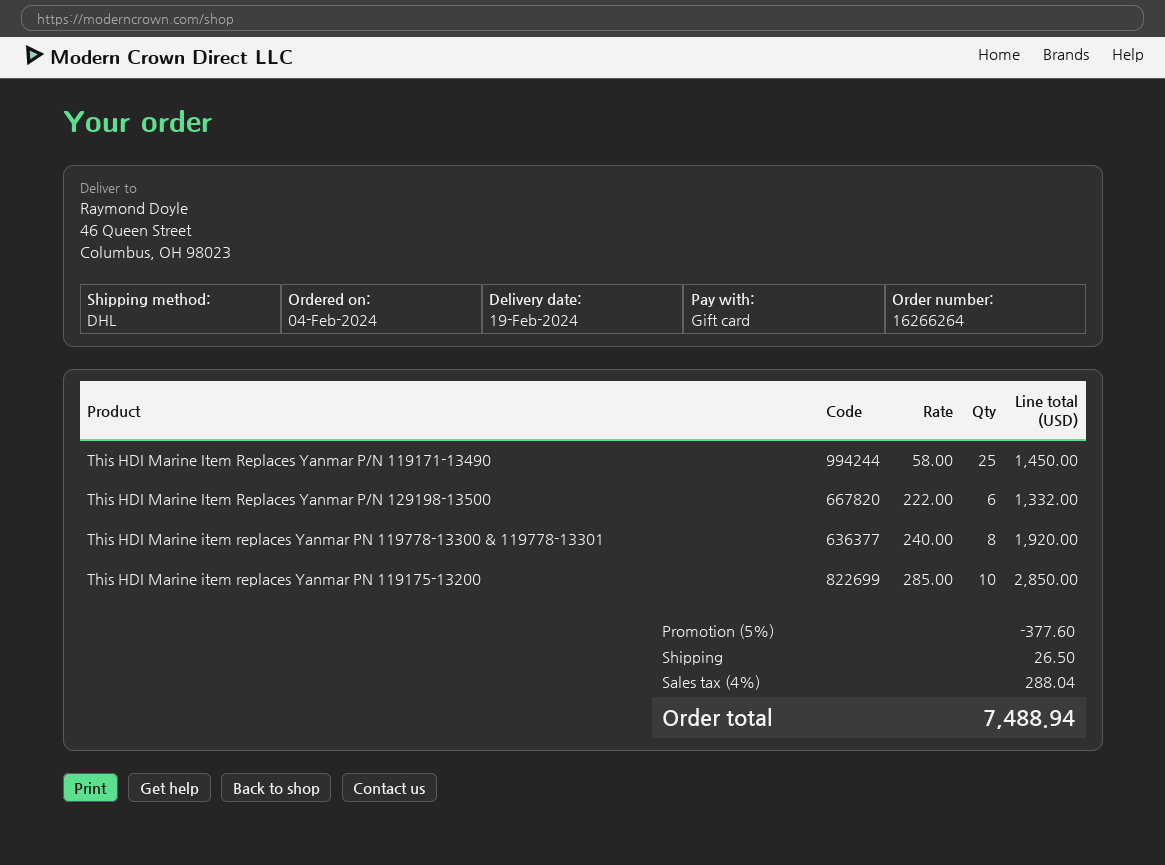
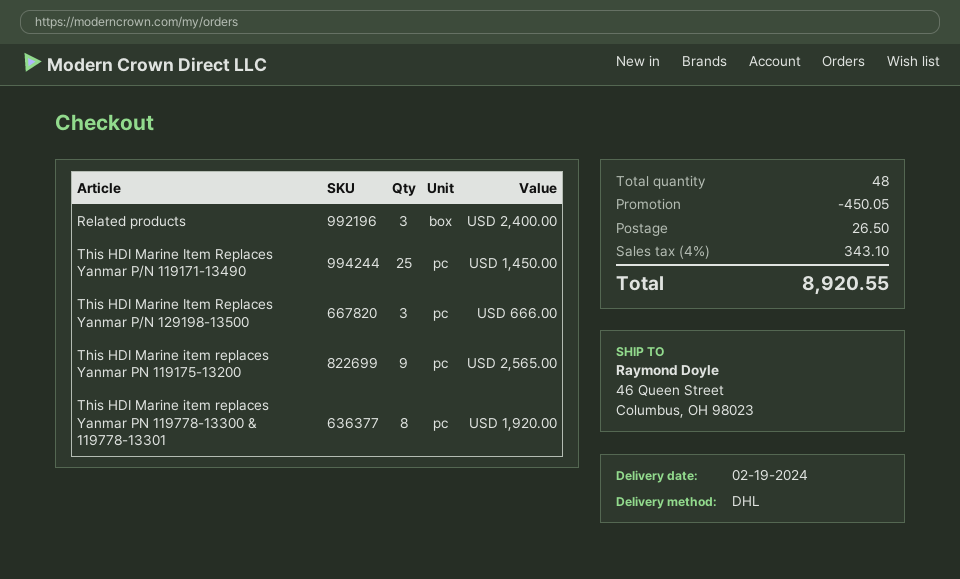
This HDI Marine Item Replaces Yanmar P/N 129198-13500: 6 for 1332.00 -> 3 for 666.00
This HDI Marine item replaces Yanmar PN 119175-13200: 10 for 2850.00 -> 9 for 2565.00
Related products: none -> 3 for 2400.00
discount: 377.60 -> 450.05
tax: 4% = 288.04 -> 4% = 343.10
total: 7488.94 -> 8920.55

